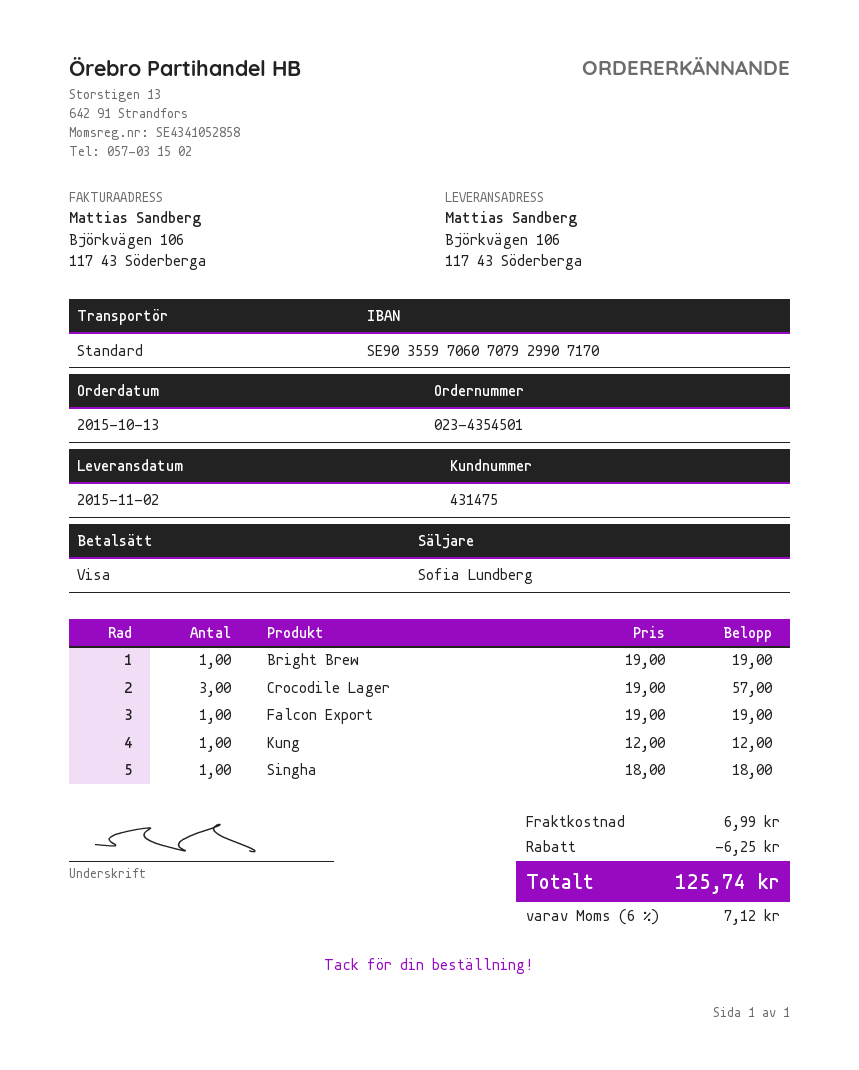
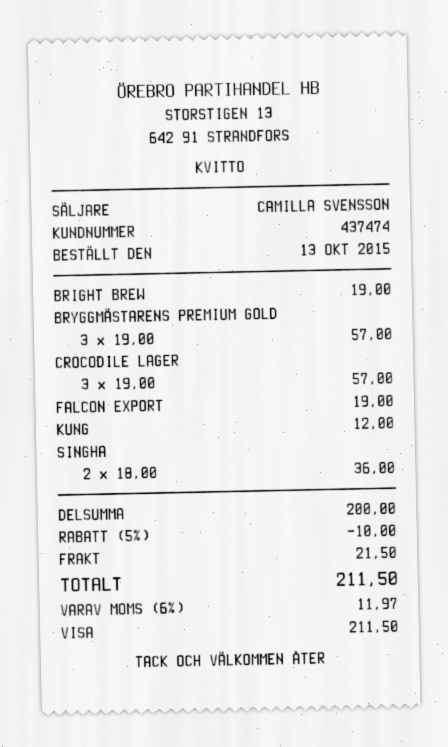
customer number: 431475 -> 437474
sales rep: Sofia Lundberg -> CAMILLA SVENSSON
Singha: 1 x 18.00 = 18.00 -> 2 x 18.00 = 36.00
BRYGGMÄSTARENS PREMIUM GOLD: none -> 3 x 19.00 = 57.00
discount: 6.25 -> 10.00
shipping: 6.99 -> 21.50
tax: 6% = 7.12 -> 6% = 11.97
total: 125.74 -> 211.50

